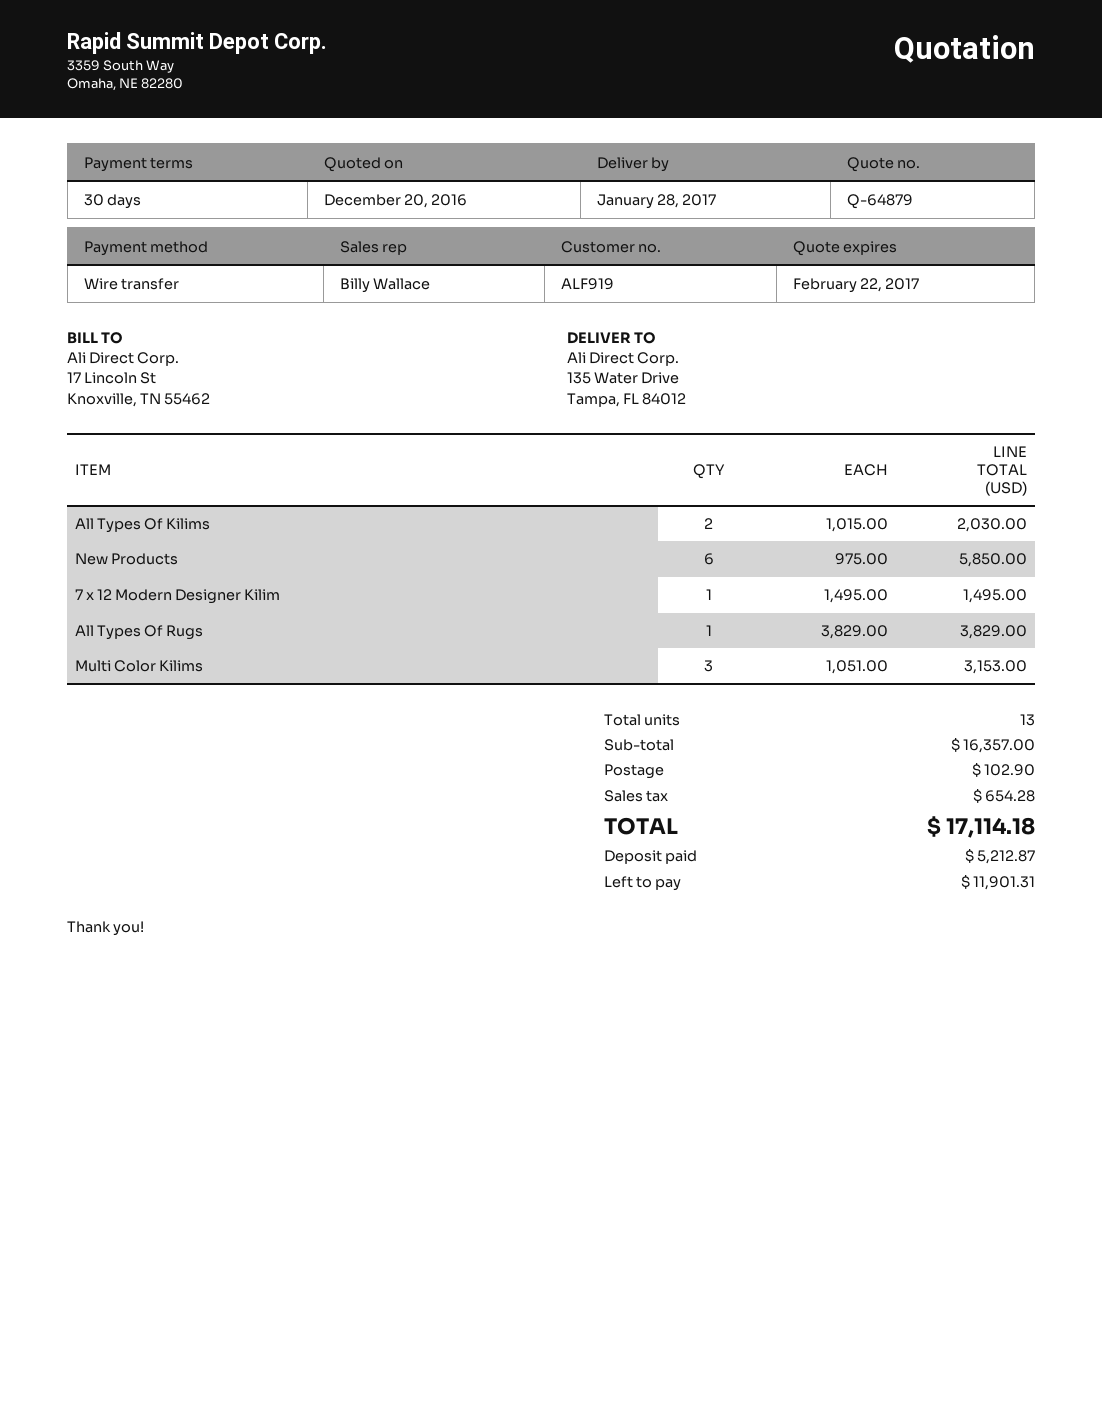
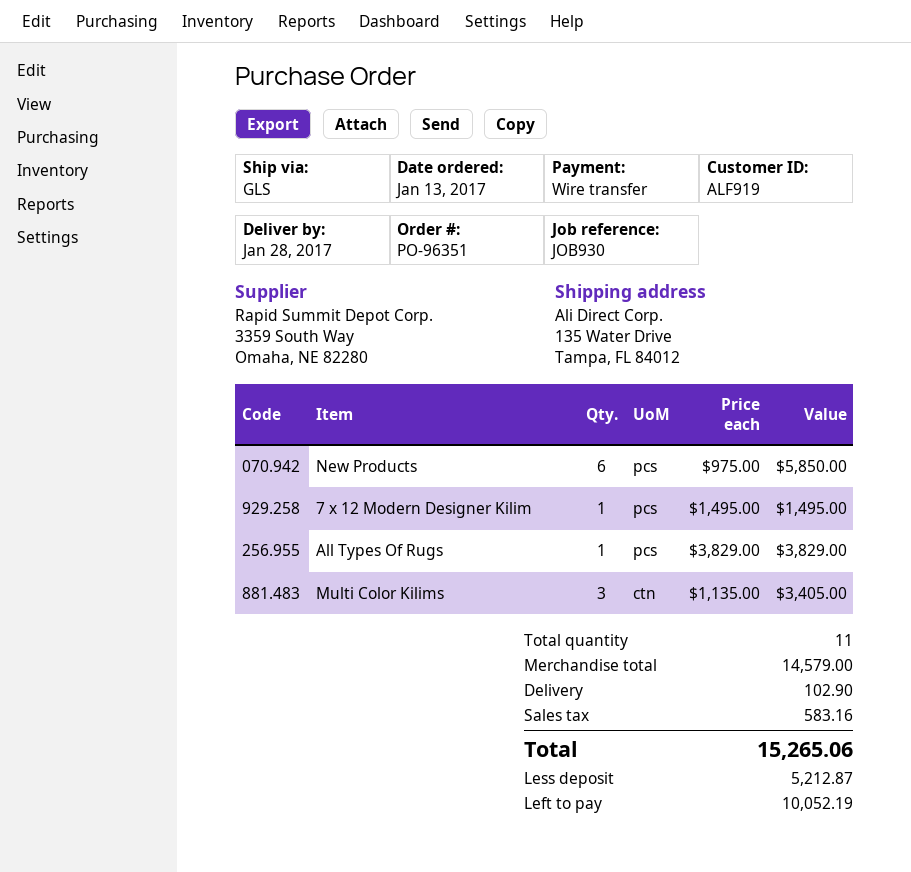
All Types Of Kilims: 2 x 1015.00 = 2030.00 -> none
Multi Color Kilims: 3 x 1051.00 = 3153.00 -> 3 x 1135.00 = 3405.00
total quantity: 13 -> 11
subtotal: 16357.00 -> 14579.00
tax: 654.28 -> 583.16
total: 17114.18 -> 15265.06
balance: 11901.31 -> 10052.19

